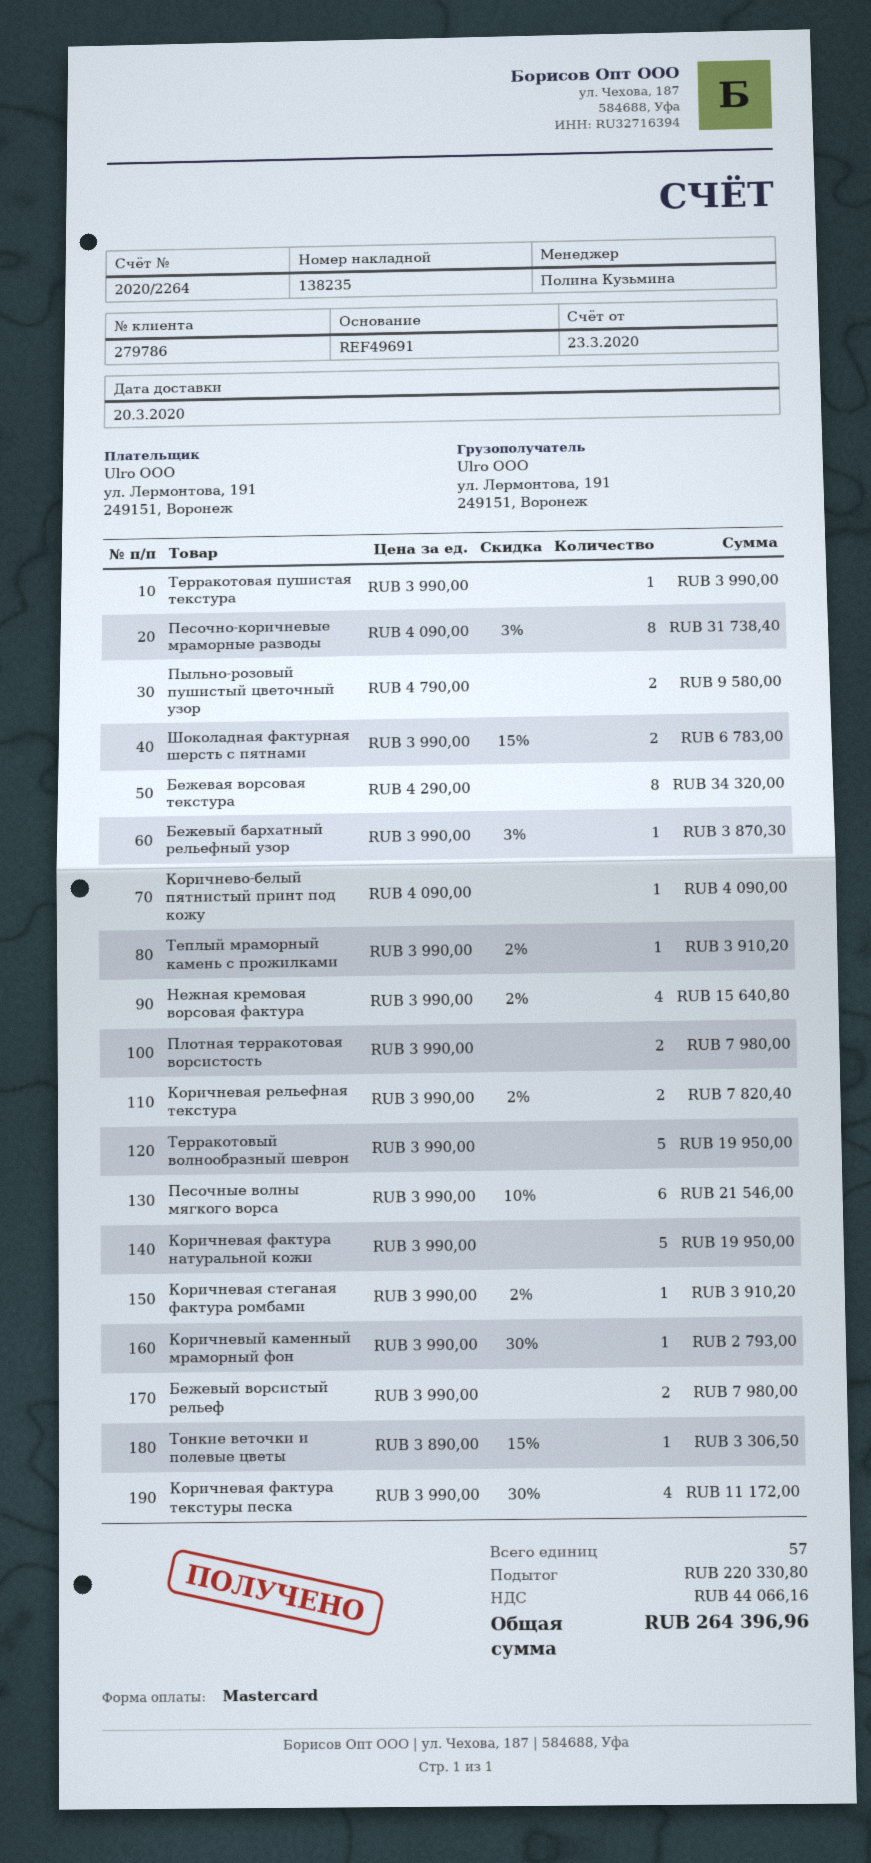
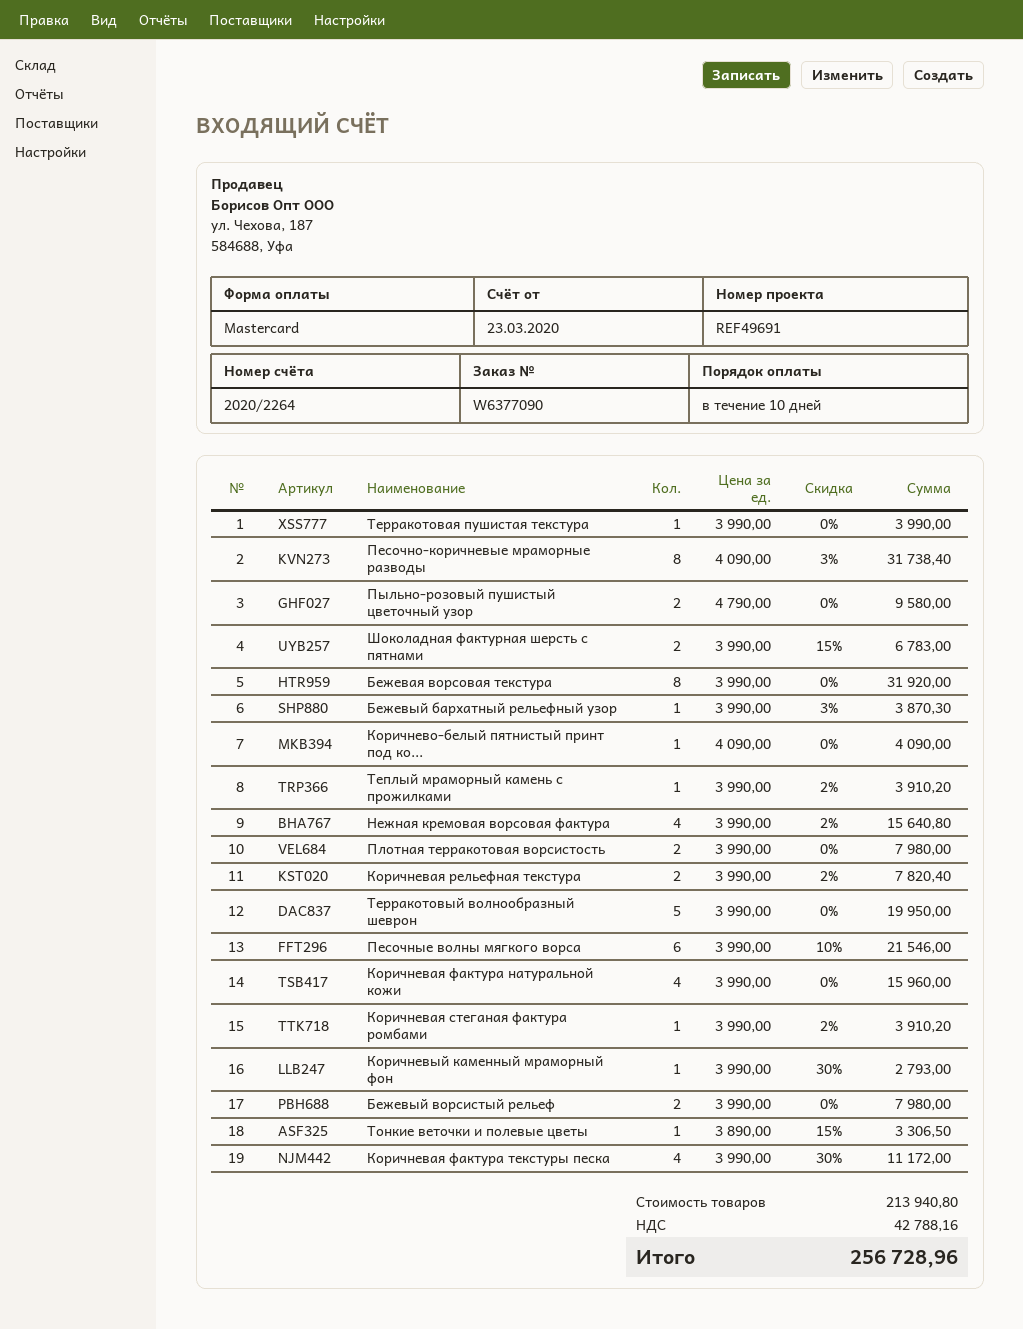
Бежевая ворсовая текстура: 8 x 4290.00 = 34320.00 -> 8 x 3990.00 = 31920.00
Коричневая фактура натуральной кожи: 5 x 3990.00 = 19950.00 -> 4 x 3990.00 = 15960.00
subtotal: 220330.80 -> 213940.80
tax: 44066.16 -> 42788.16
total: 264396.96 -> 256728.96

